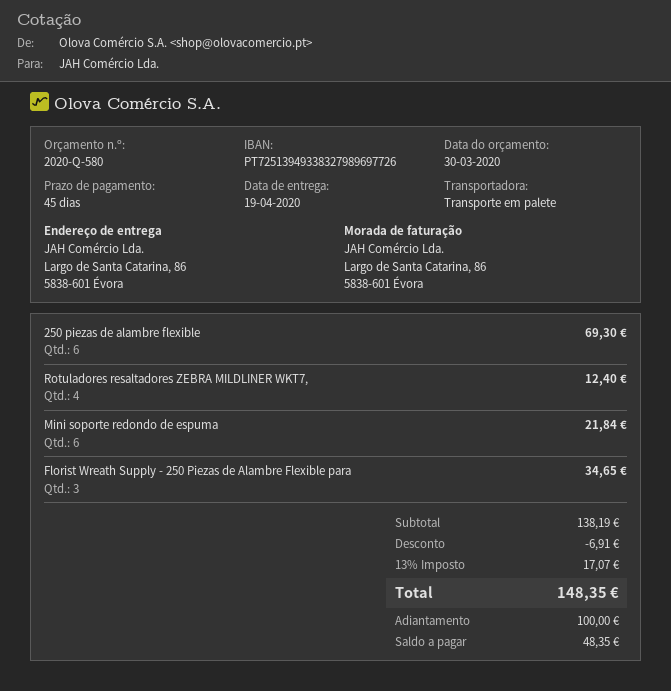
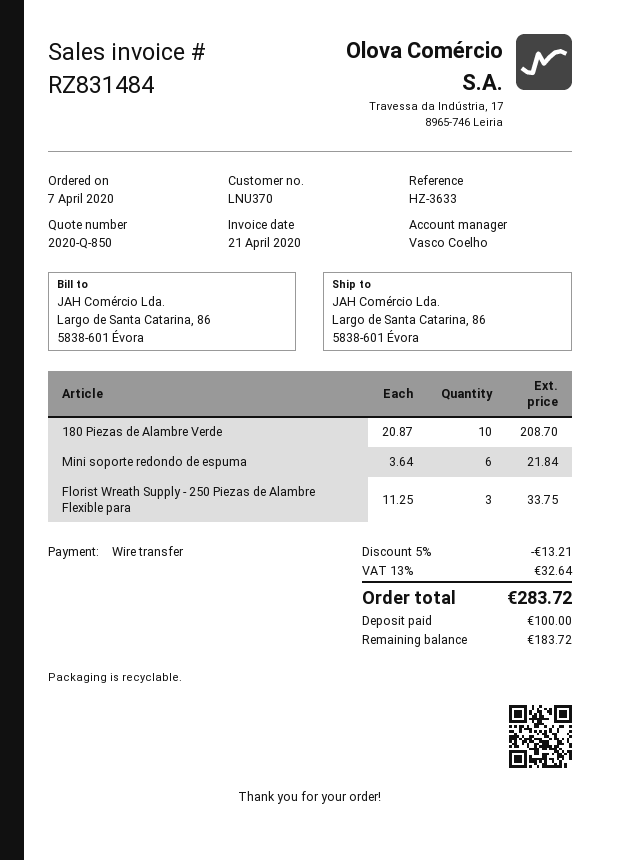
quote number: 2020-Q-580 -> 2020-Q-850
250 piezas de alambre flexible: 6 for 69.30 -> none
Rotuladores resaltadores ZEBRA MILDLINER WKT7,: 4 for 12.40 -> none
Florist Wreath Supply - 250 Piezas de Alambre Flexible para: 3 for 34.65 -> 3 for 33.75
180 Piezas de Alambre Verde: none -> 10 for 208.70
discount: 6.91 -> 13.21
tax: 13% = 17.07 -> 13% = 32.64
total: 148.35 -> 283.72
balance: 48.35 -> 183.72

